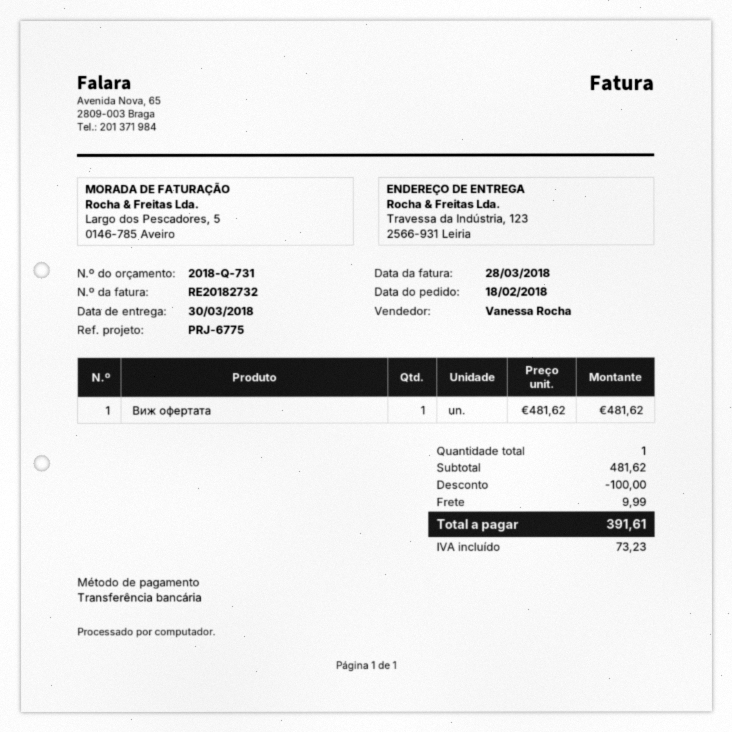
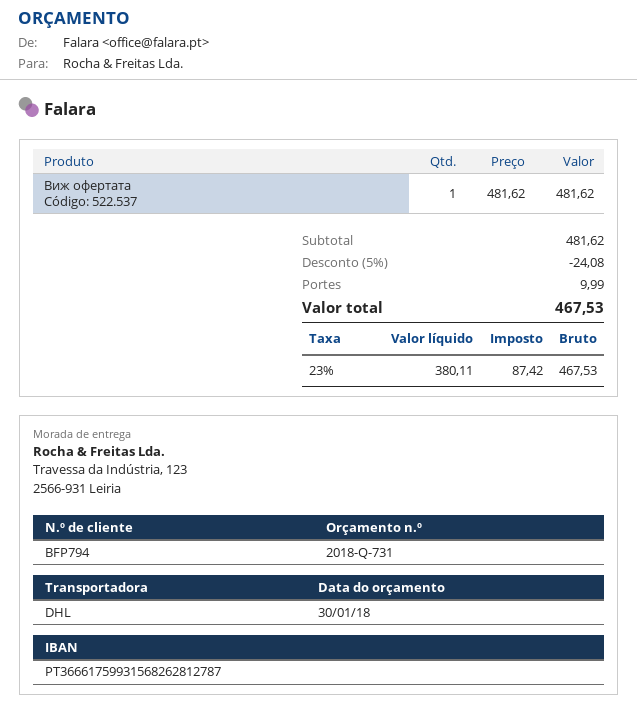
discount: 100.00 -> 24.08
tax: 73.23 -> 87.42
total: 391.61 -> 467.53

